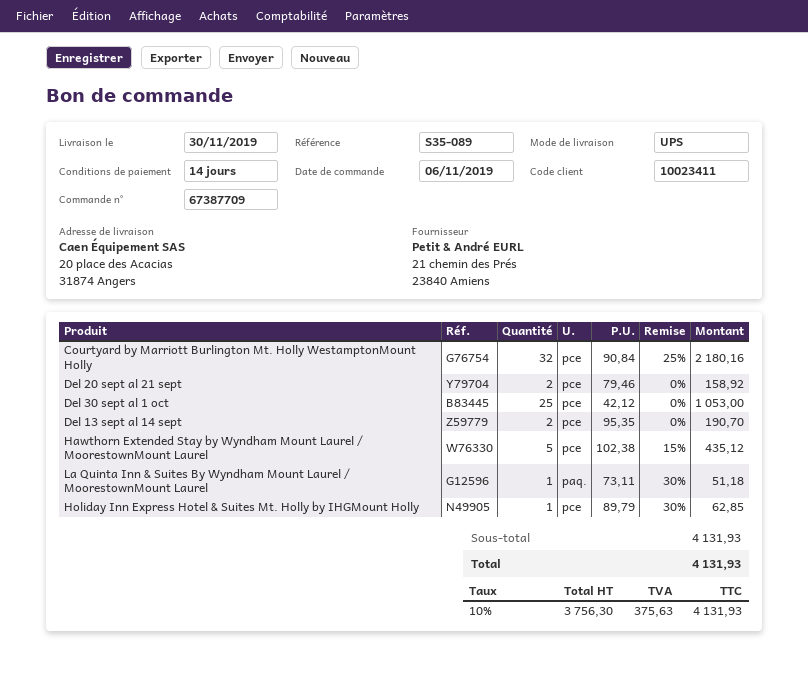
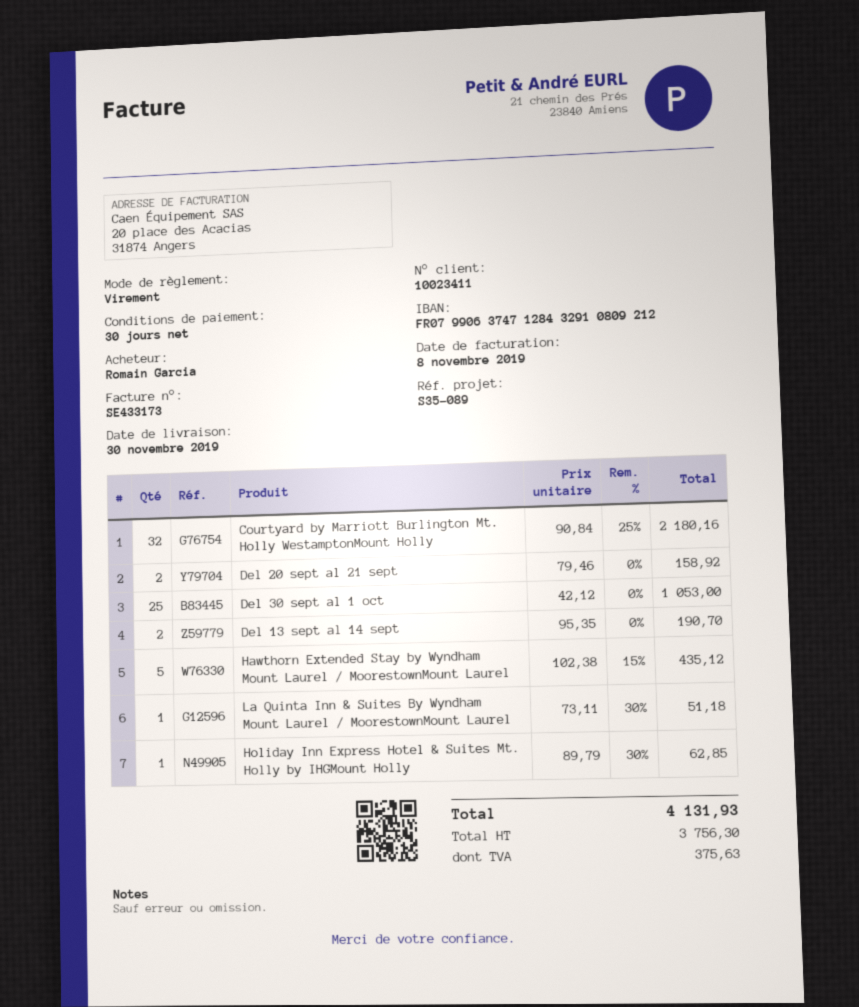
payment terms: 14 days -> 30 days

